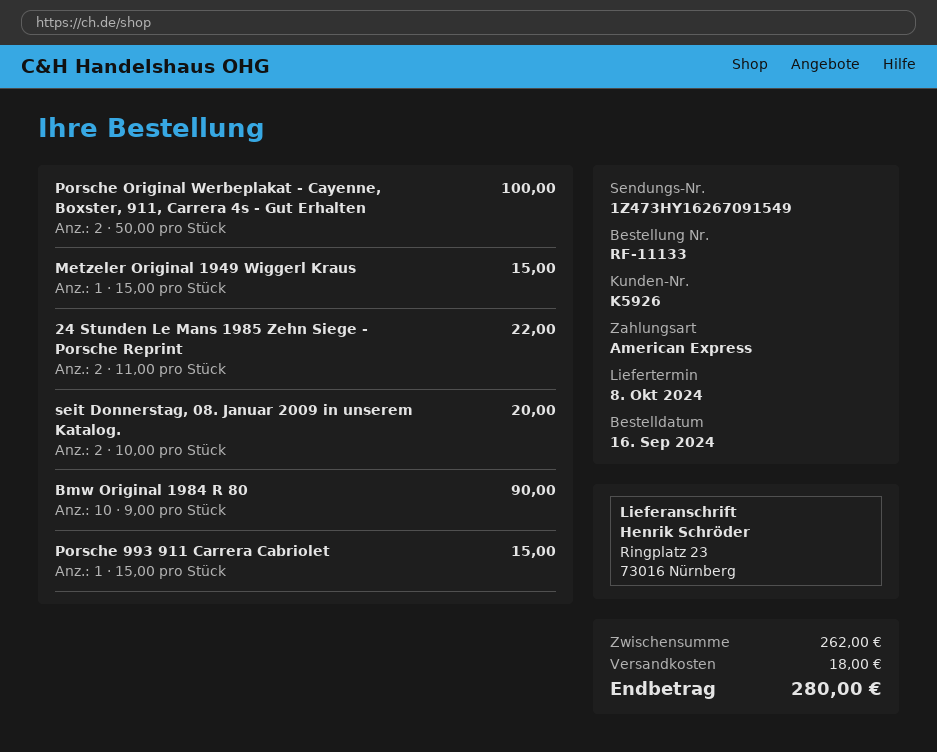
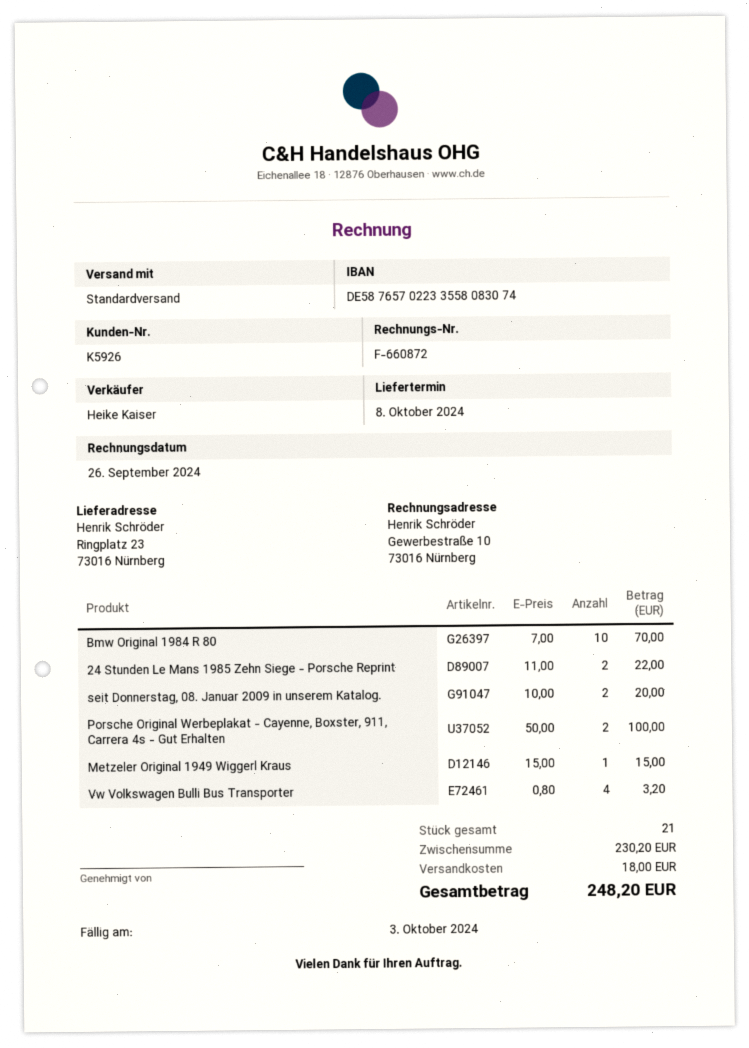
Bmw Original 1984 R 80: 10 x 9.00 = 90.00 -> 10 x 7.00 = 70.00
Porsche 993 911 Carrera Cabriolet: 1 x 15.00 = 15.00 -> none
Vw Volkswagen Bulli Bus Transporter: none -> 4 x 0.80 = 3.20
subtotal: 262.00 -> 230.20
total: 280.00 -> 248.20

